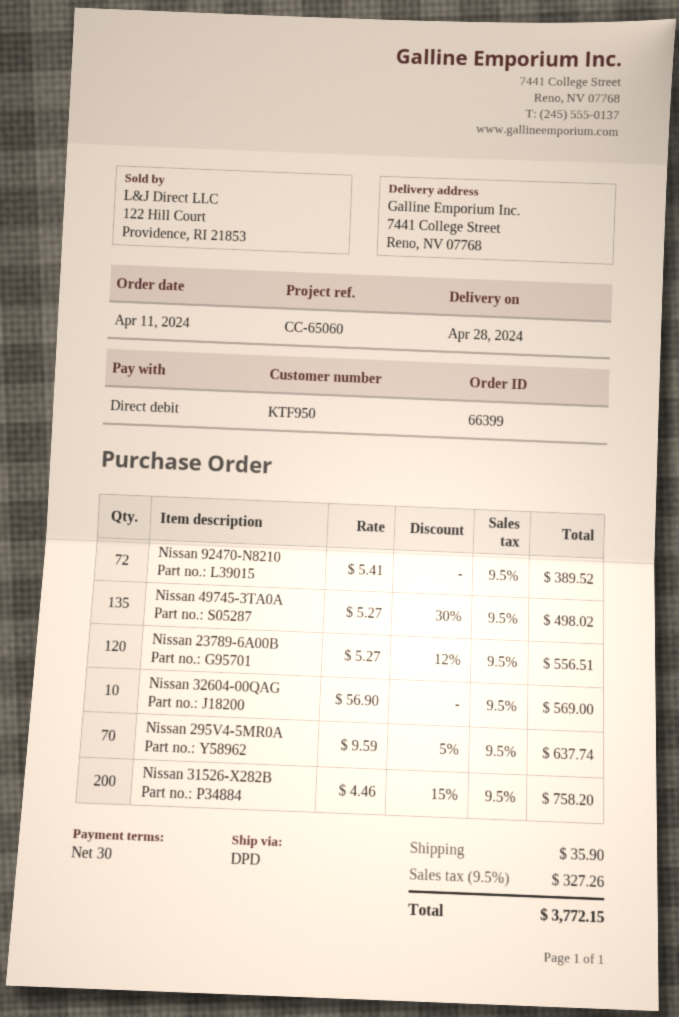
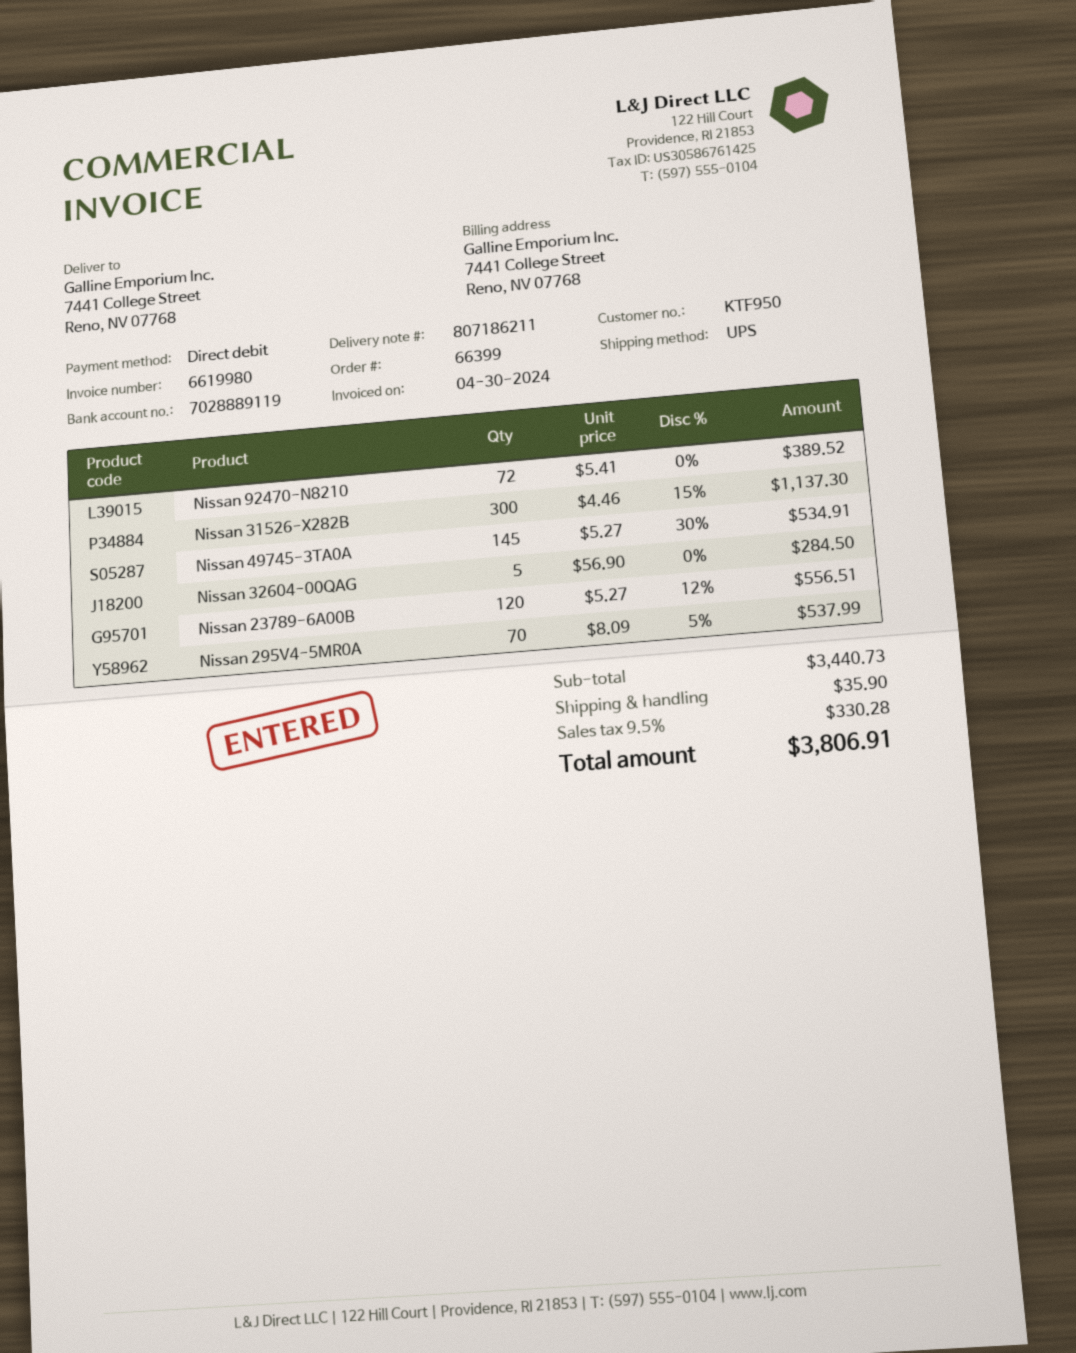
shipping method: DPD -> UPS
Nissan 49745-3TA0A: 135 x 5.27 - 30% = 498.02 -> 145 x 5.27 - 30% = 534.91
Nissan 32604-00QAG: 10 x 56.90 = 569.00 -> 5 x 56.90 = 284.50
Nissan 295V4-5MR0A: 70 x 9.59 - 5% = 637.74 -> 70 x 8.09 - 5% = 537.99
Nissan 31526-X282B: 200 x 4.46 - 15% = 758.20 -> 300 x 4.46 - 15% = 1137.30
tax: 9.5% = 327.26 -> 9.5% = 330.28
total: 3772.15 -> 3806.91

